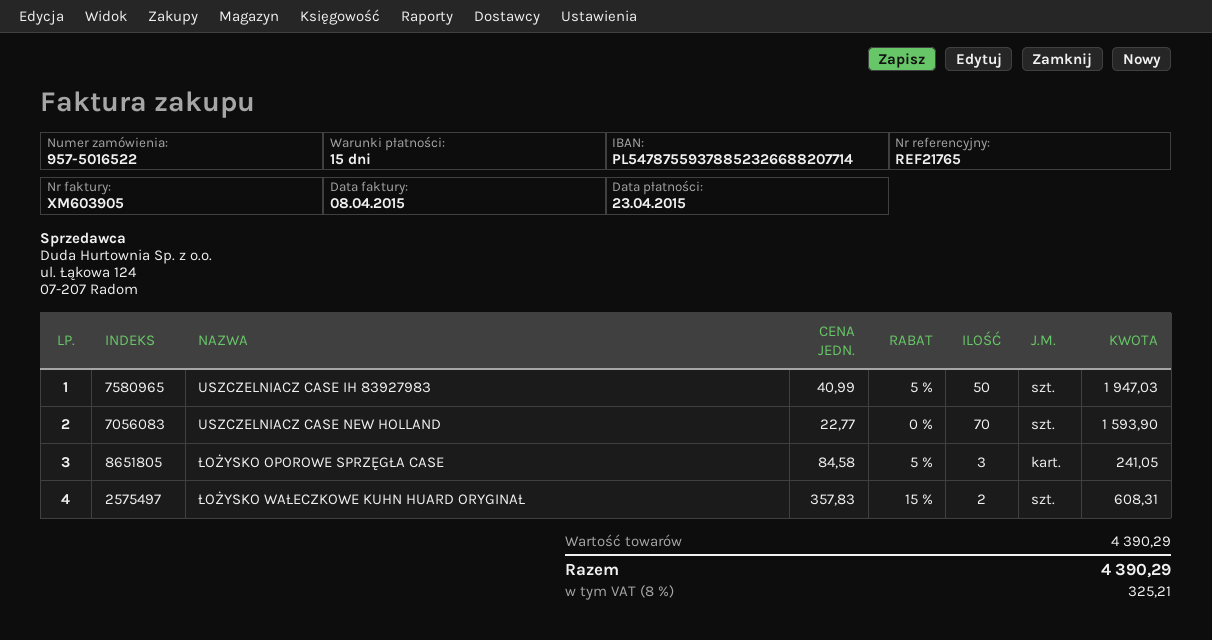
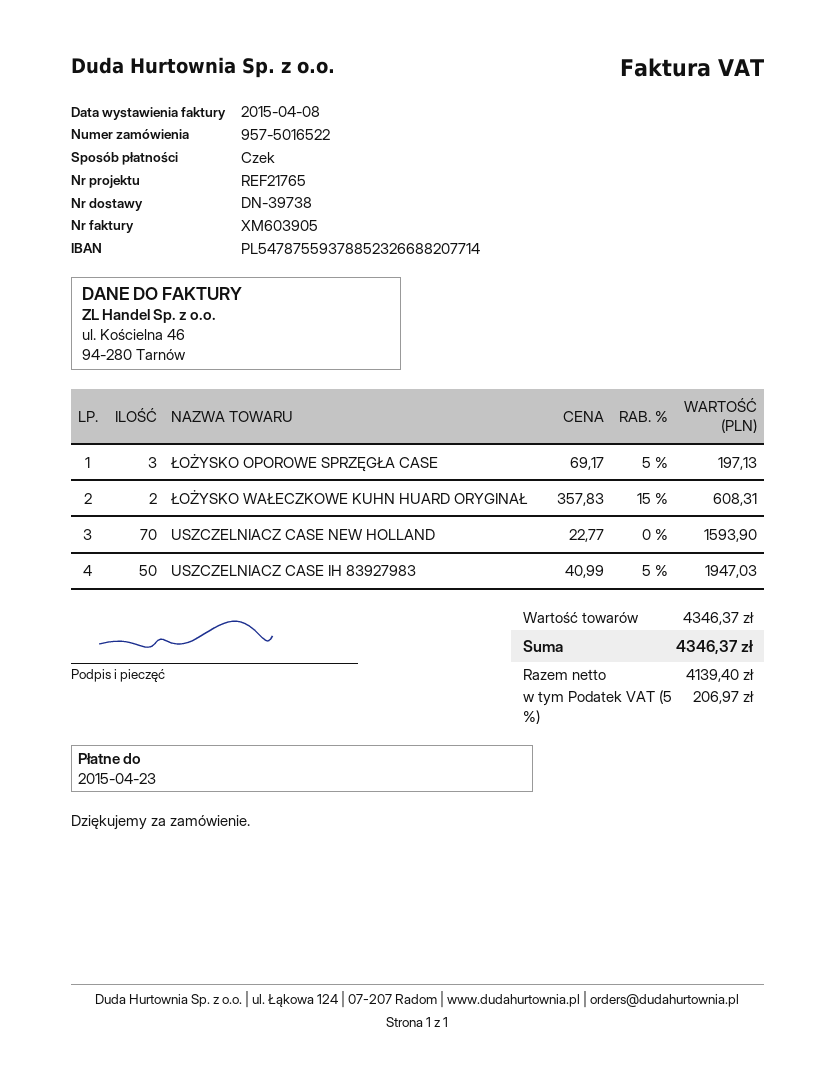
ŁOŻYSKO OPOROWE SPRZĘGŁA CASE: 3 x 84.58 - 5% = 241.05 -> 3 x 69.17 - 5% = 197.13
subtotal: 4390.29 -> 4346.37
tax: 8% = 325.21 -> 5% = 206.97
total: 4390.29 -> 4346.37

